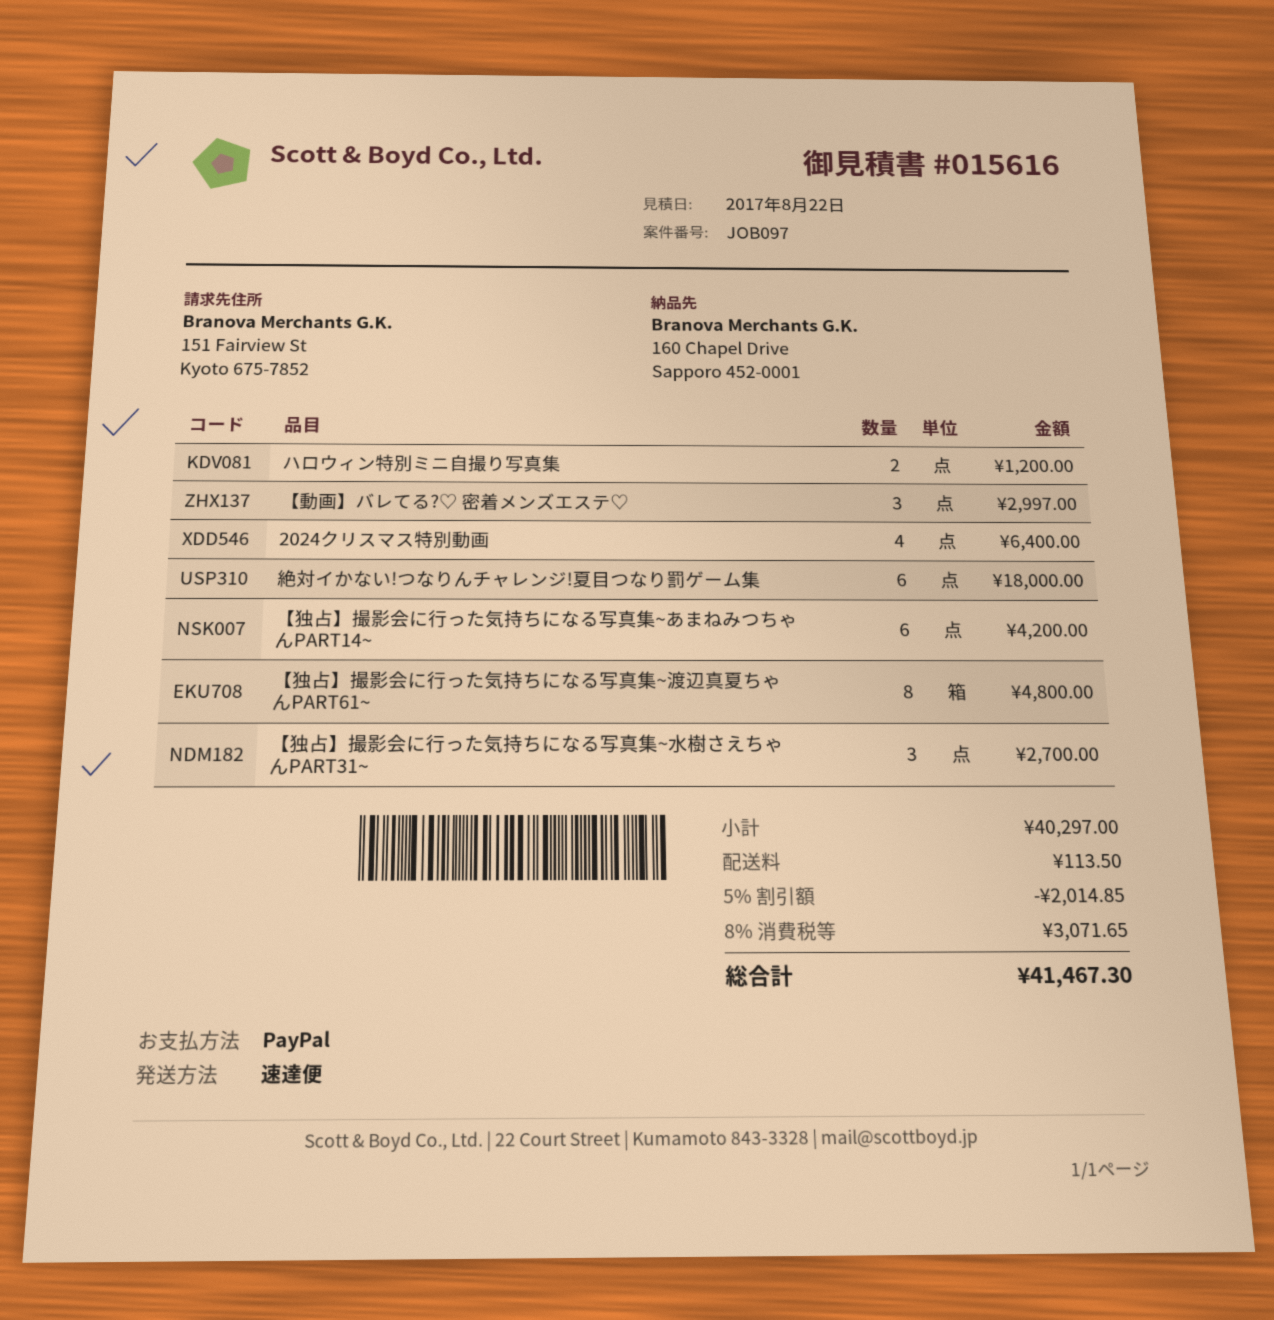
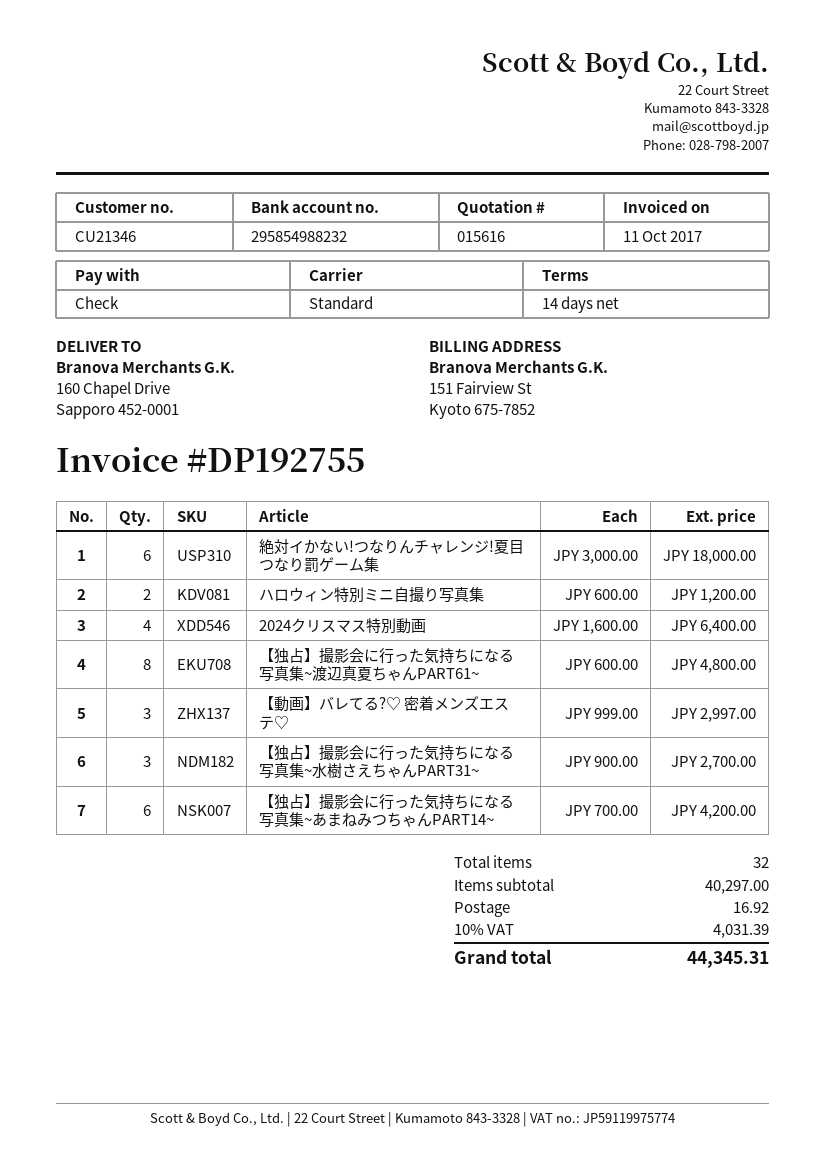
payment method: PayPal -> cheque
shipping method: express -> standard
discount: 5% = 2014.85 -> none
shipping: 113.50 -> 16.92
tax: 8% = 3071.65 -> 10% = 4031.39
total: 41467.30 -> 44345.31

